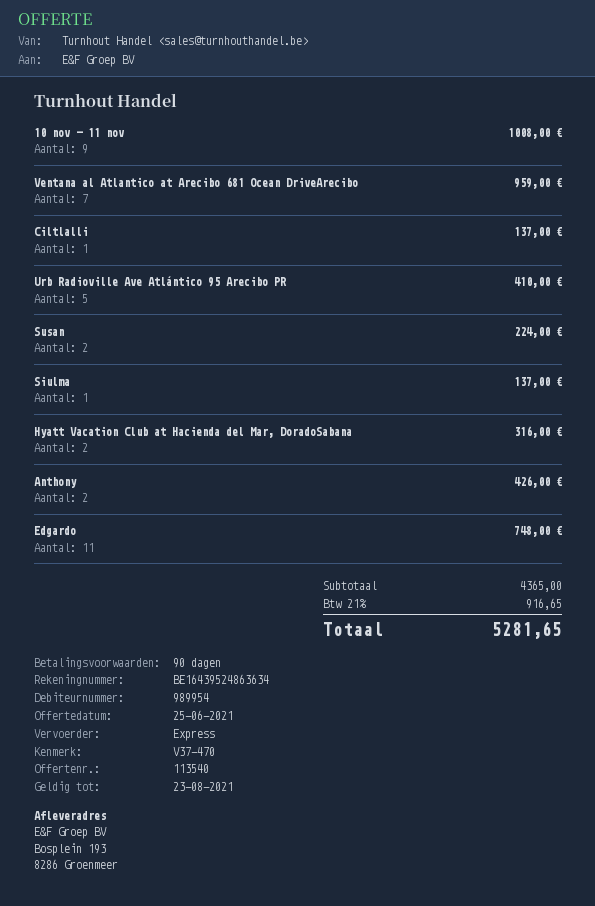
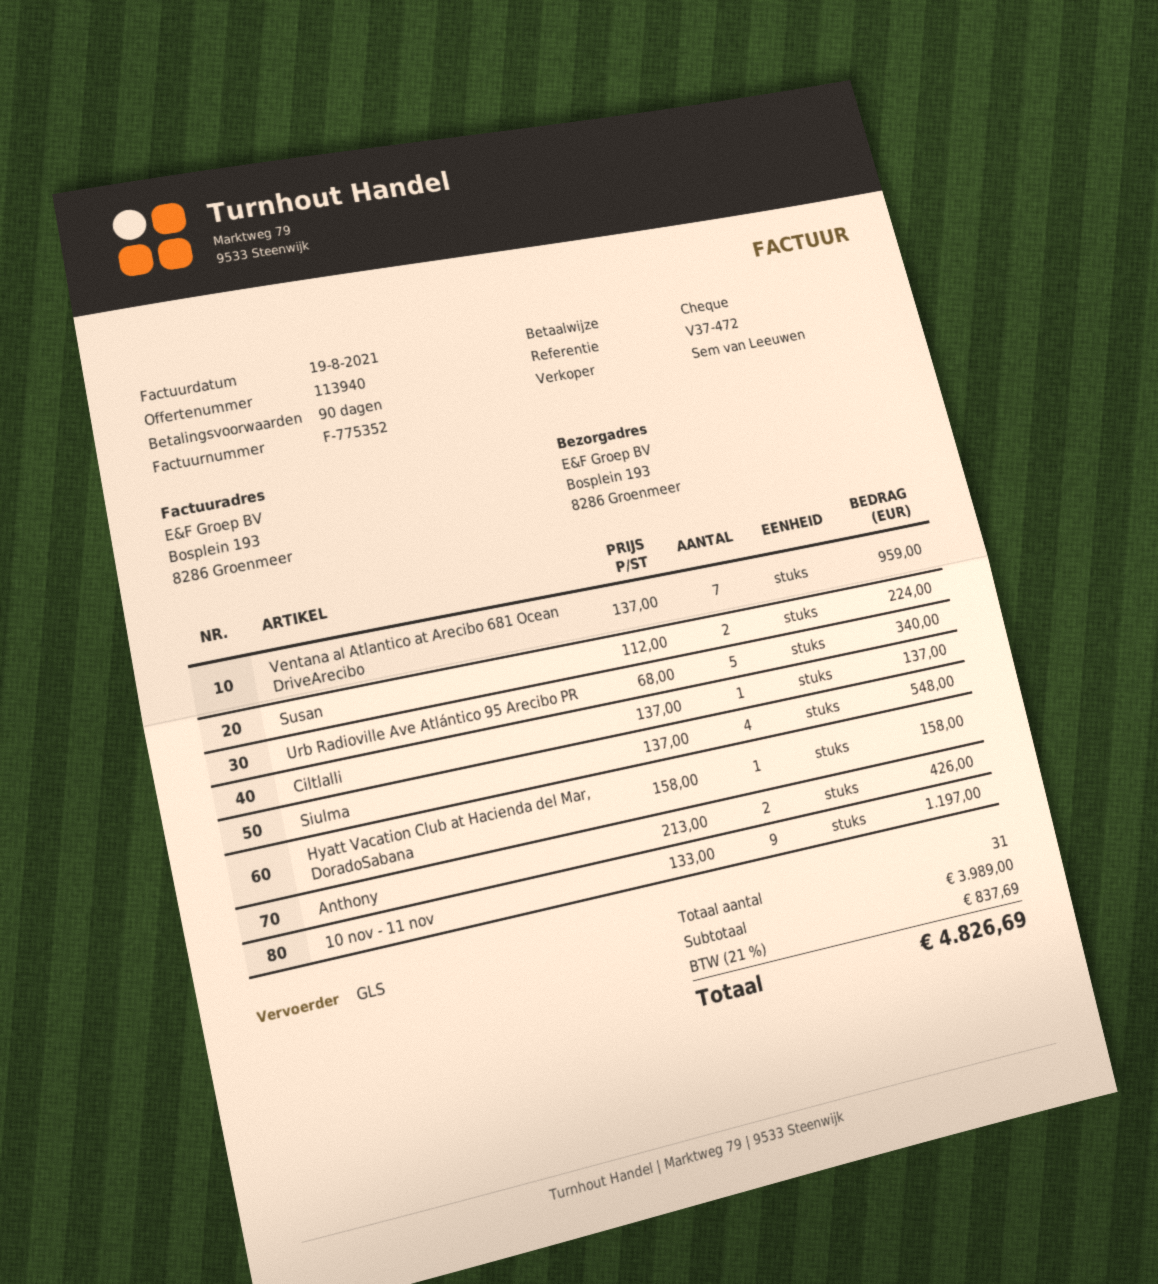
quote number: 113540 -> 113940
reference: V37-470 -> V37-472
shipping method: express -> GLS
10 nov - 11 nov: 9 for 1008.00 -> 9 for 1197.00
Urb Radioville Ave Atlántico 95 Arecibo PR: 5 for 410.00 -> 5 for 340.00
Siulma: 1 for 137.00 -> 4 for 548.00
Hyatt Vacation Club at Hacienda del Mar, DoradoSabana: 2 for 316.00 -> 1 for 158.00
Edgardo: 11 for 748.00 -> none
subtotal: 4365.00 -> 3989.00
tax: 21% = 916.65 -> 21% = 837.69
total: 5281.65 -> 4826.69

